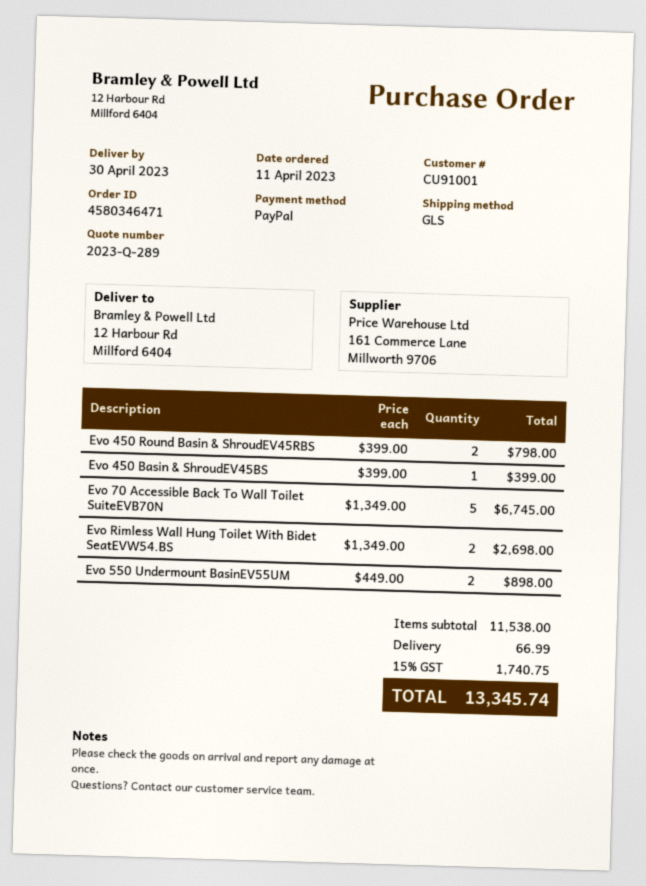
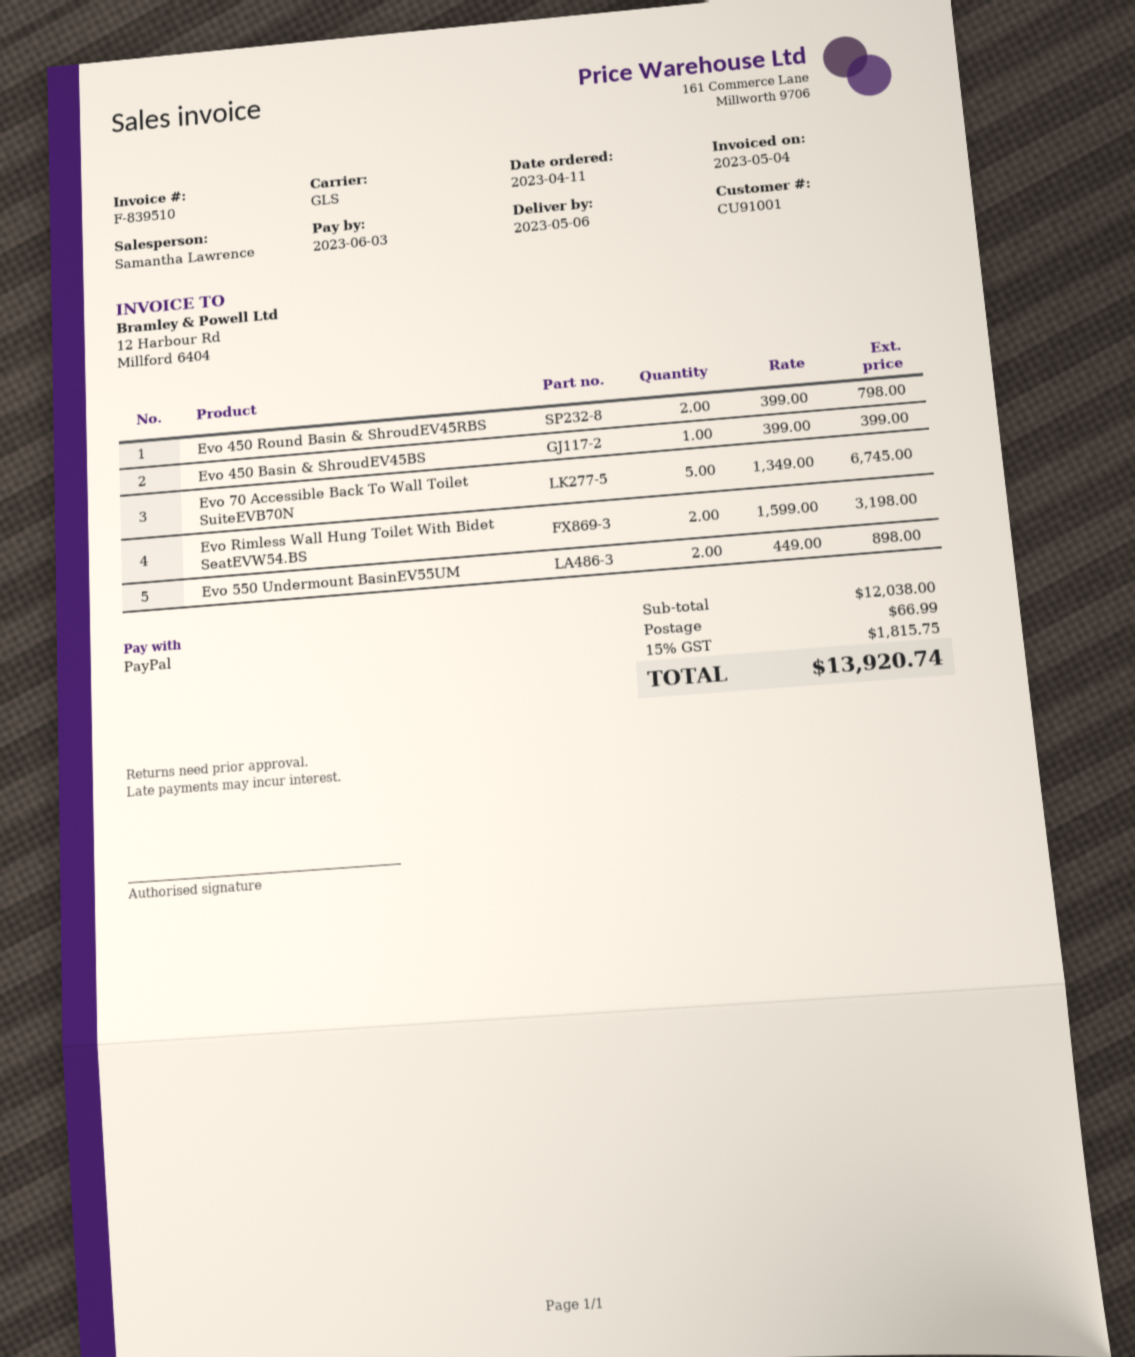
delivery date: 2023-04-30 -> 2023-05-06
Evo Rimless Wall Hung Toilet With Bidet SeatEVW54.BS: 2 x 1349.00 = 2698.00 -> 2 x 1599.00 = 3198.00
subtotal: 11538.00 -> 12038.00
tax: 15% = 1740.75 -> 15% = 1815.75
total: 13345.74 -> 13920.74

